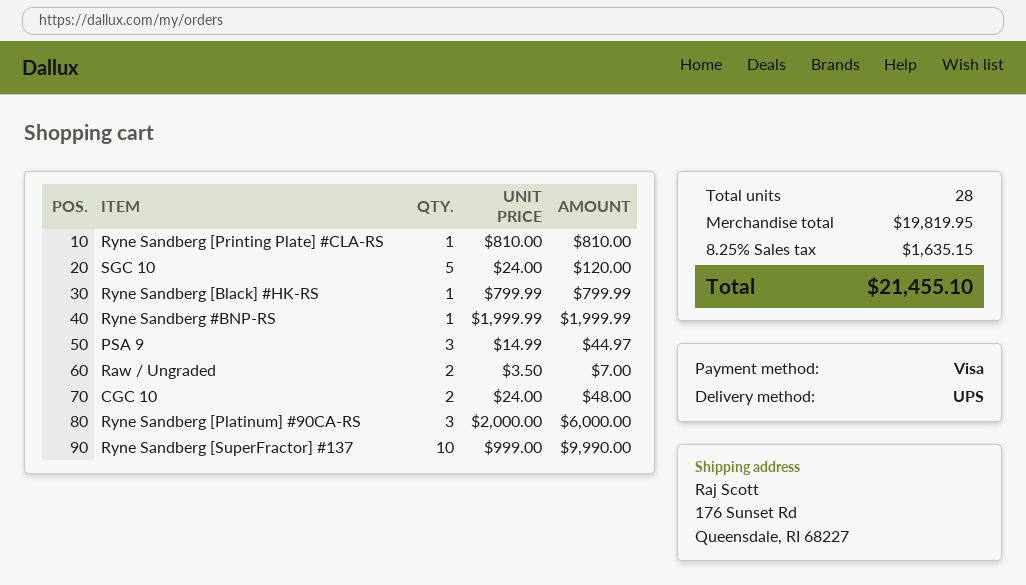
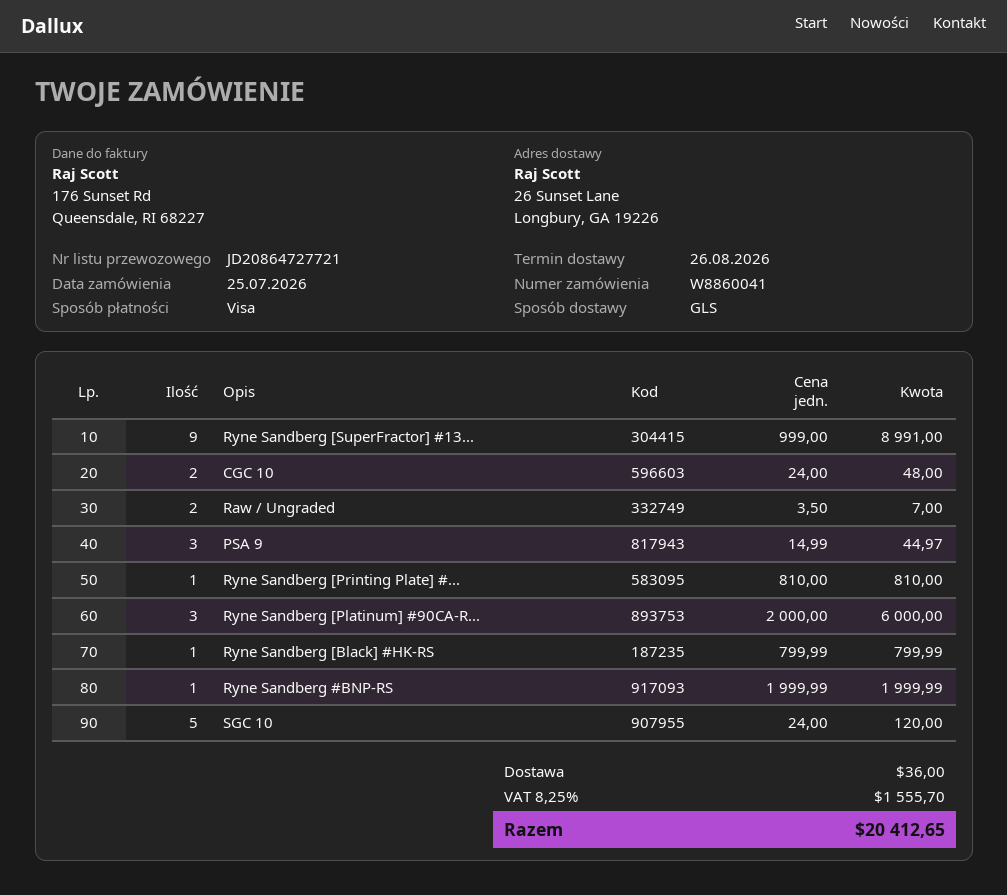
shipping method: UPS -> GLS
ship to: 176 Sunset Rd, Queensdale, RI 68227 -> 26 Sunset Lane, Longbury, GA 19226
Ryne Sandberg [SuperFractor] #137: 10 x 999.00 = 9990.00 -> 9 x 999.00 = 8991.00
shipping: none -> 36.00
tax: 8.25% = 1635.15 -> 8.25% = 1555.70
total: 21455.10 -> 20412.65

